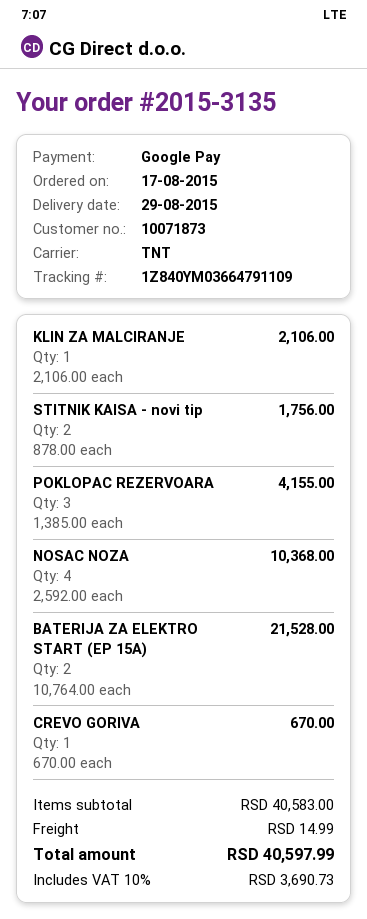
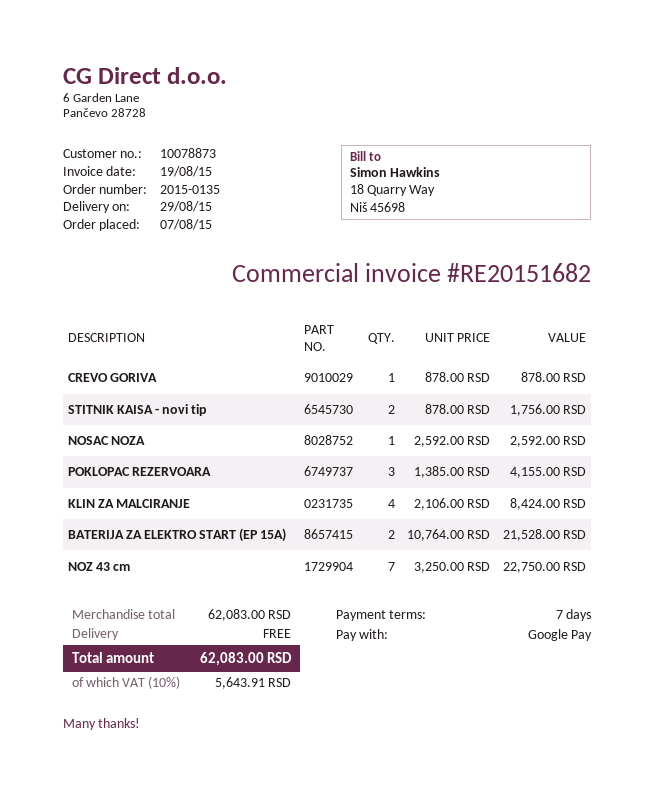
order number: 2015-3135 -> 2015-0135
order date: 2015-08-17 -> 2015-08-07
customer number: 10071873 -> 10078873
KLIN ZA MALCIRANJE: 1 x 2106.00 = 2106.00 -> 4 x 2106.00 = 8424.00
NOSAC NOZA: 4 x 2592.00 = 10368.00 -> 1 x 2592.00 = 2592.00
CREVO GORIVA: 1 x 670.00 = 670.00 -> 1 x 878.00 = 878.00
NOZ 43 cm: none -> 7 x 3250.00 = 22750.00
subtotal: 40583.00 -> 62083.00
shipping: 14.99 -> 0.00
tax: 10% = 3690.73 -> 10% = 5643.91
total: 40597.99 -> 62083.00

